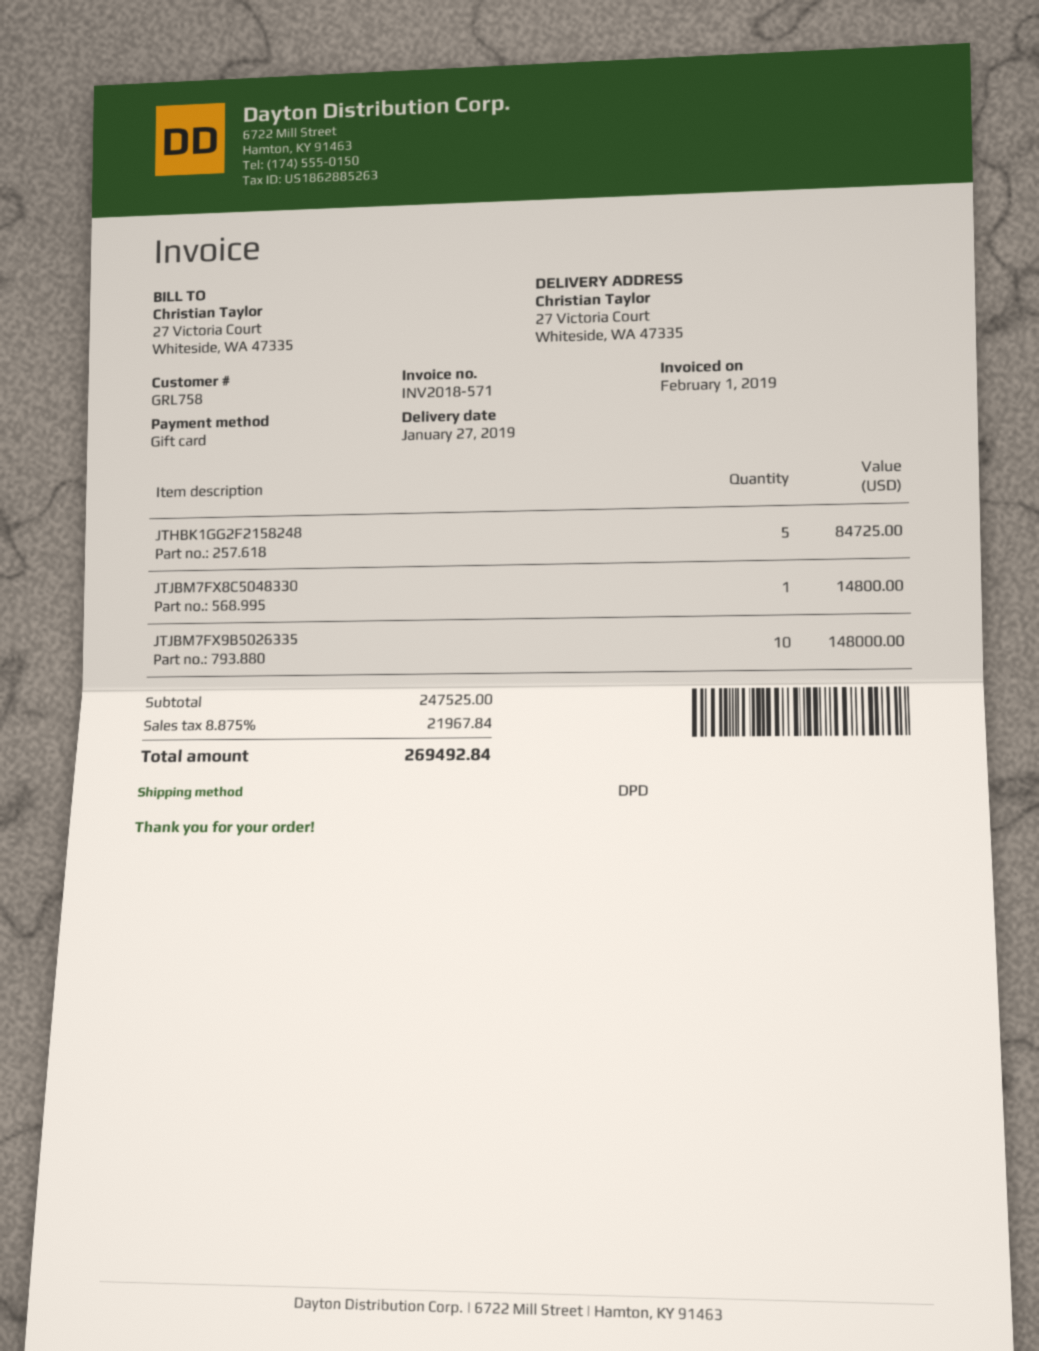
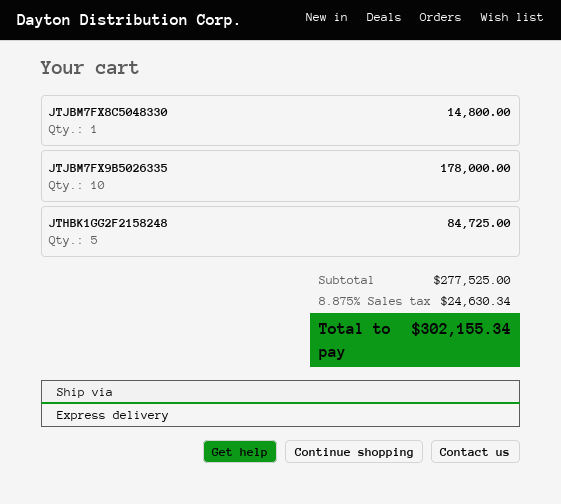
shipping method: DPD -> express
JTJBM7FX9B5026335: 10 for 148000.00 -> 10 for 178000.00
subtotal: 247525.00 -> 277525.00
tax: 8.875% = 21967.84 -> 8.875% = 24630.34
total: 269492.84 -> 302155.34

